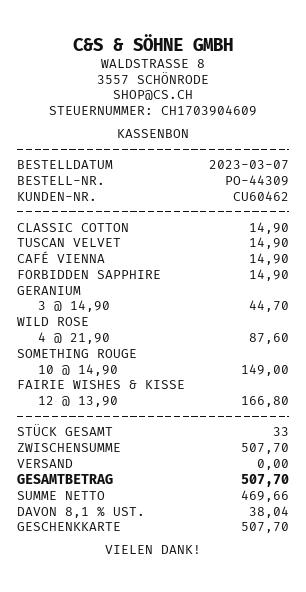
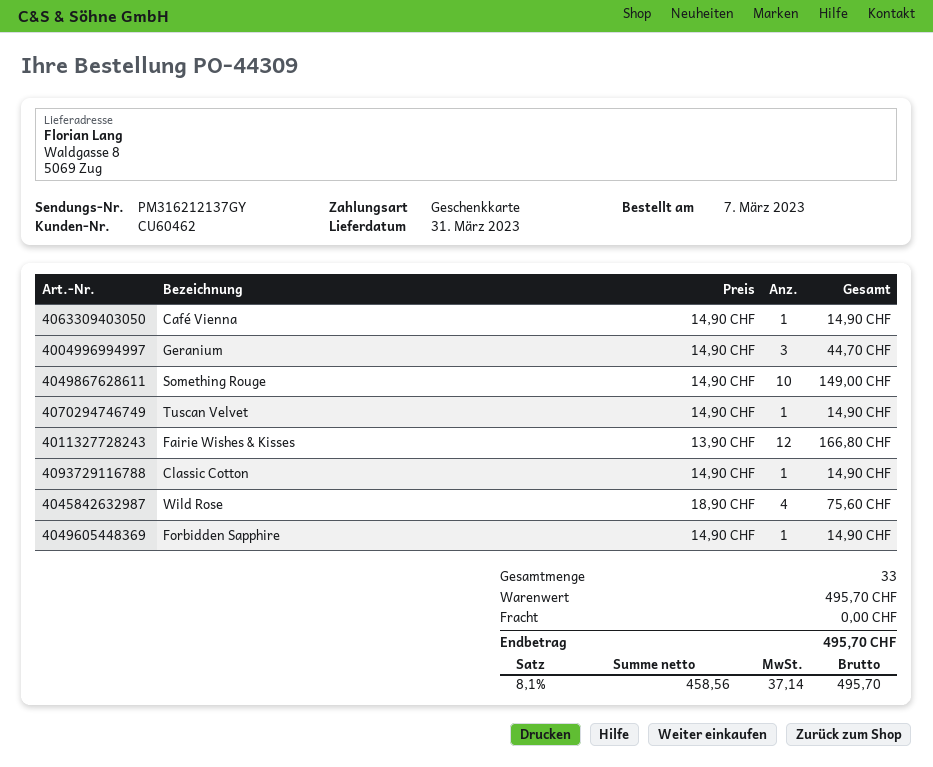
WILD ROSE: 4 x 21.90 = 87.60 -> 4 x 18.90 = 75.60
subtotal: 507.70 -> 495.70
net: 469.66 -> 458.56
tax: 8.1% = 38.04 -> 8.1% = 37.14
total: 507.70 -> 495.70

